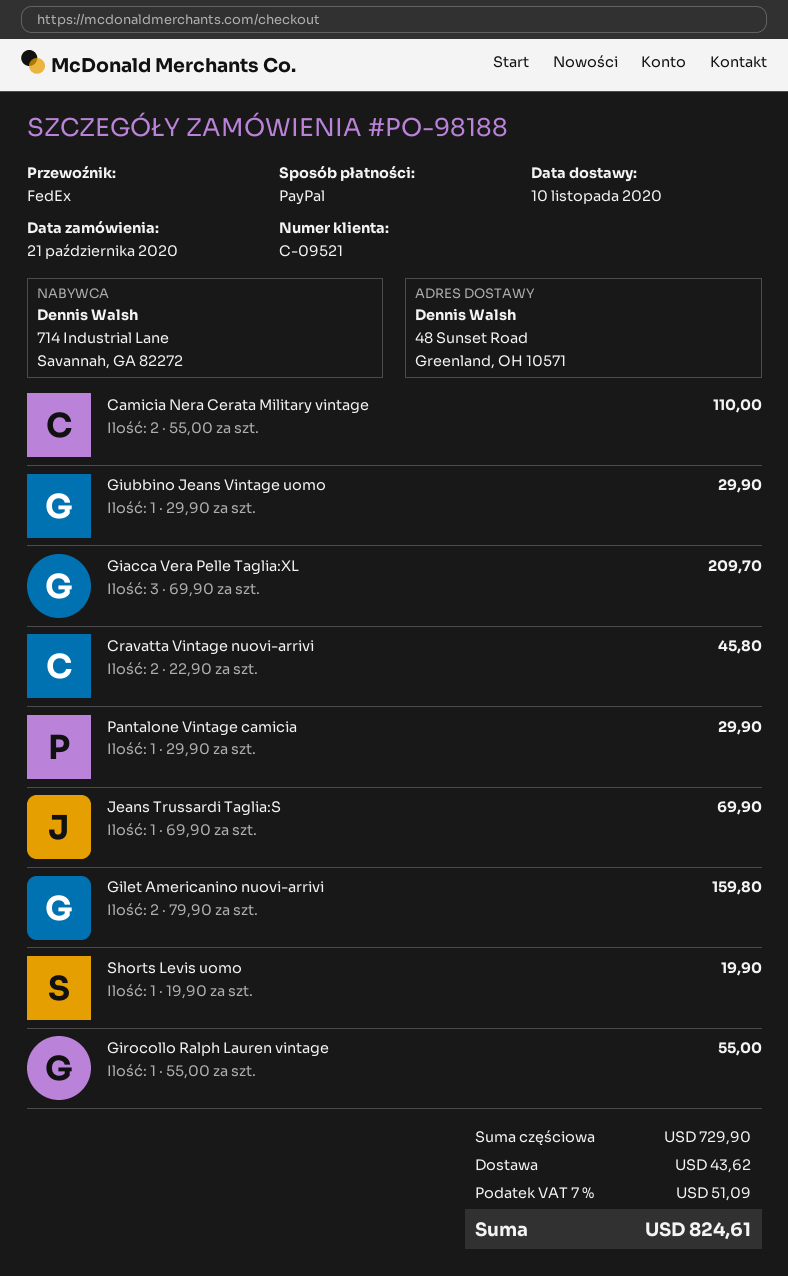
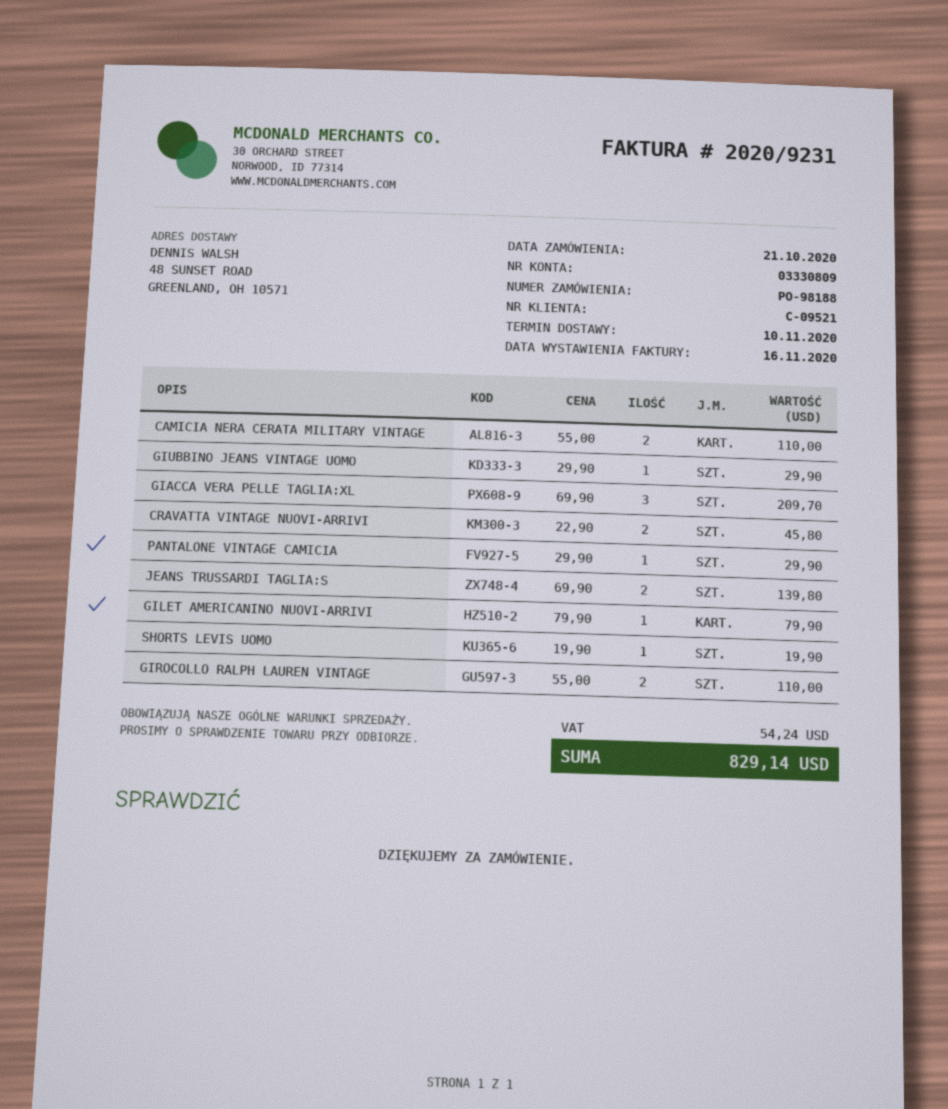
Jeans Trussardi Taglia:S: 1 x 69.90 = 69.90 -> 2 x 69.90 = 139.80
Gilet Americanino nuovi-arrivi: 2 x 79.90 = 159.80 -> 1 x 79.90 = 79.90
Girocollo Ralph Lauren vintage: 1 x 55.00 = 55.00 -> 2 x 55.00 = 110.00
shipping: 43.62 -> none
tax: 51.09 -> 54.24
total: 824.61 -> 829.14

